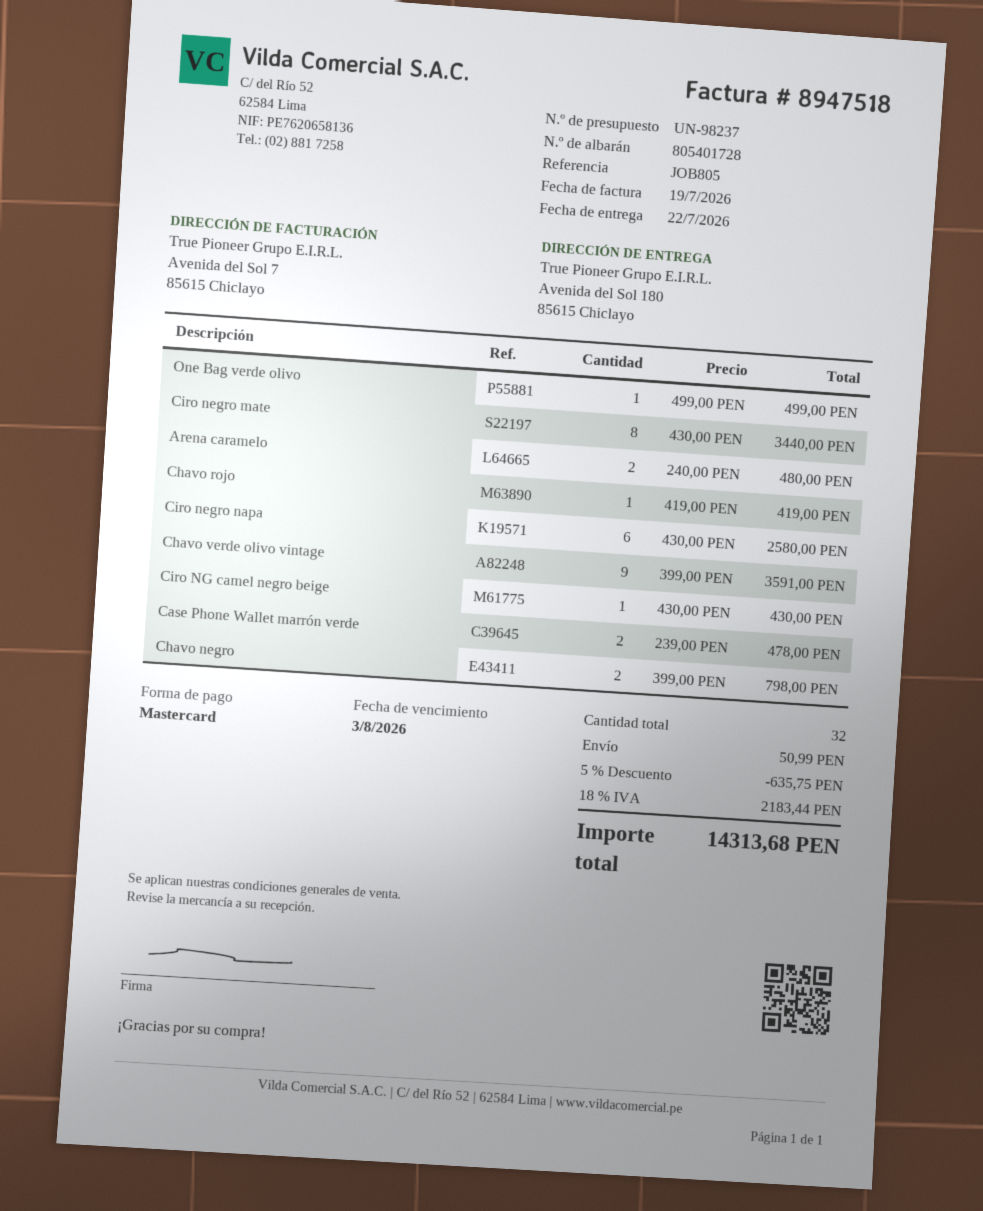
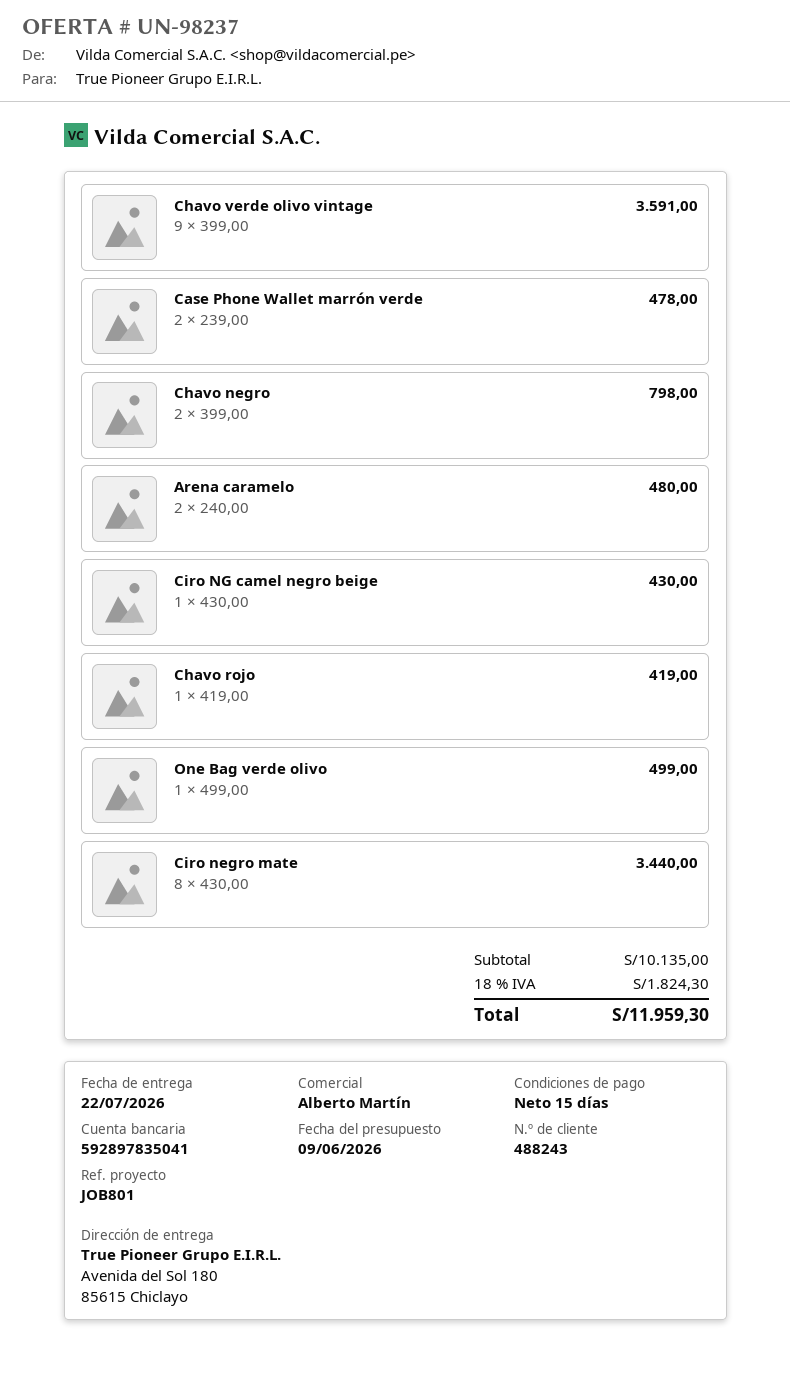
reference: JOB805 -> JOB801
Ciro negro napa: 6 x 430.00 = 2580.00 -> none
discount: 5% = 635.75 -> none
shipping: 50.99 -> none
tax: 18% = 2183.44 -> 18% = 1824.30
total: 14313.68 -> 11959.30

